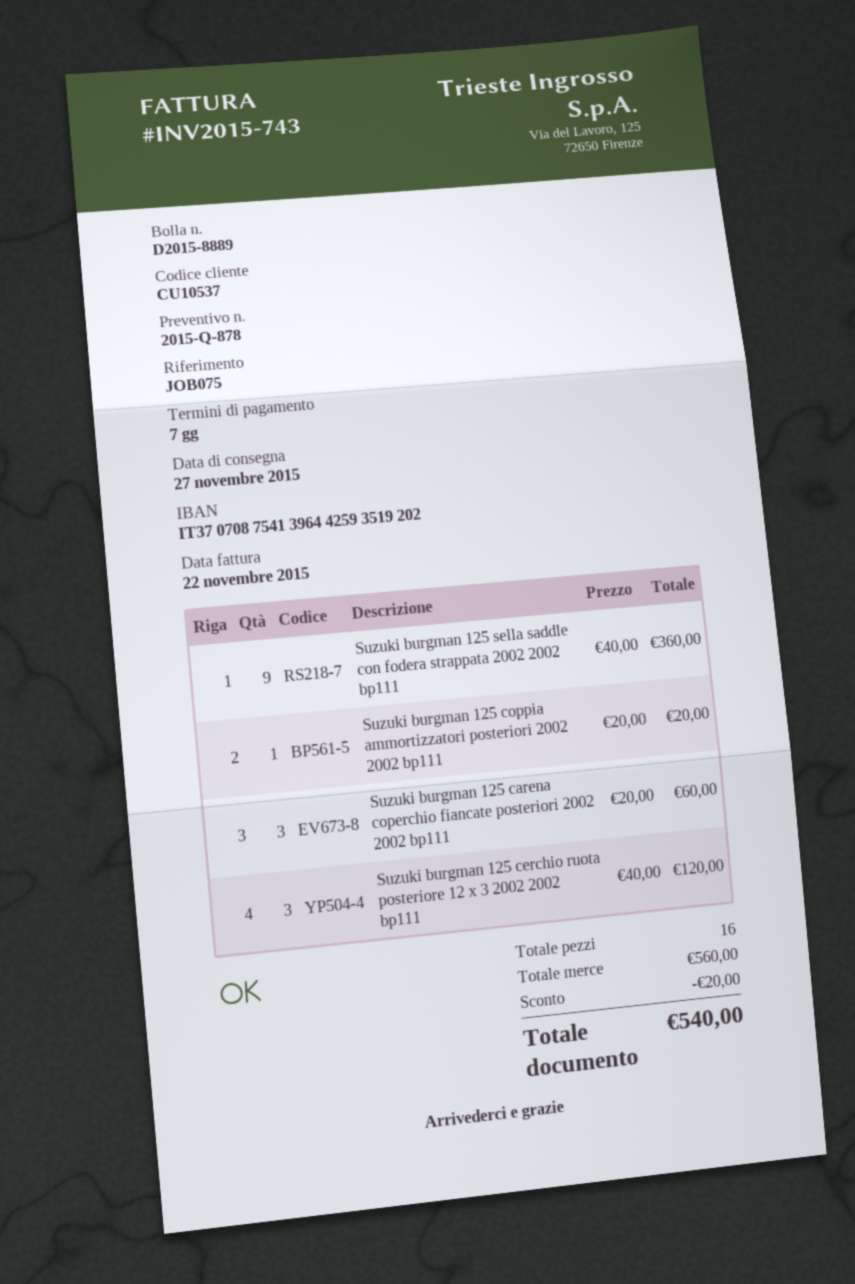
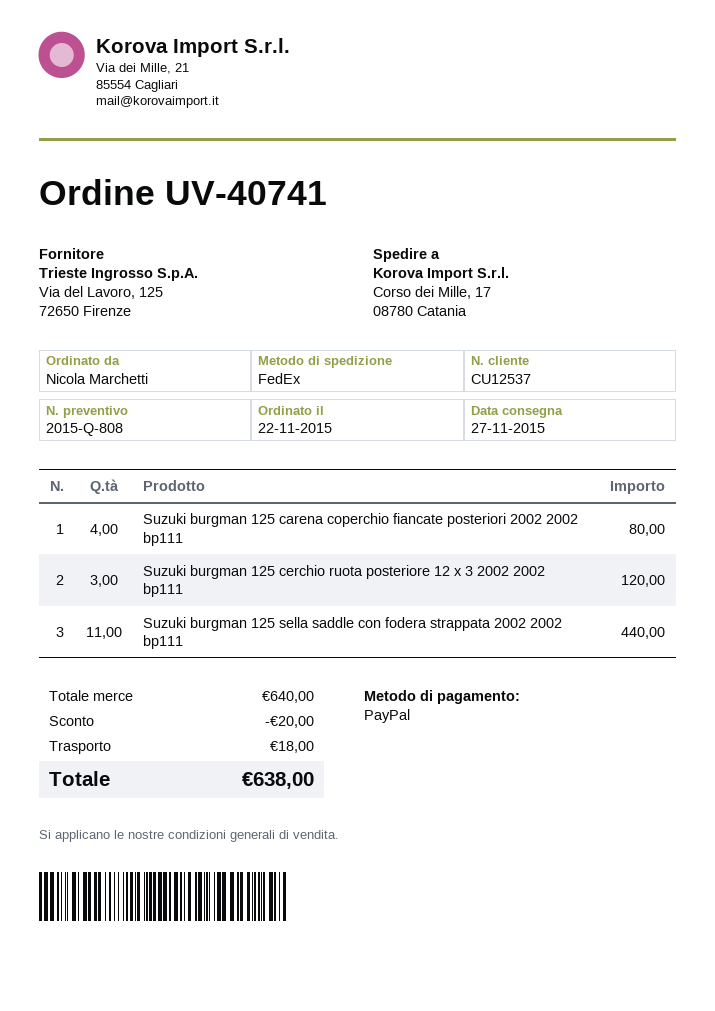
quote number: 2015-Q-878 -> 2015-Q-808
customer number: CU10537 -> CU12537
Suzuki burgman 125 sella saddle con fodera strappata 2002 2002 bp111: 9 for 360.00 -> 11 for 440.00
Suzuki burgman 125 coppia ammortizzatori posteriori 2002 2002 bp111: 1 for 20.00 -> none
Suzuki burgman 125 carena coperchio fiancate posteriori 2002 2002 bp111: 3 for 60.00 -> 4 for 80.00
subtotal: 560.00 -> 640.00
shipping: none -> 18.00
total: 540.00 -> 638.00

